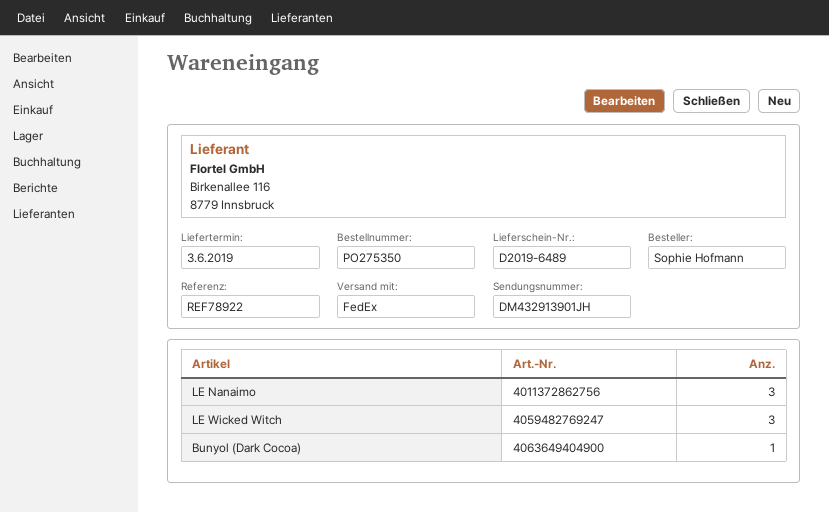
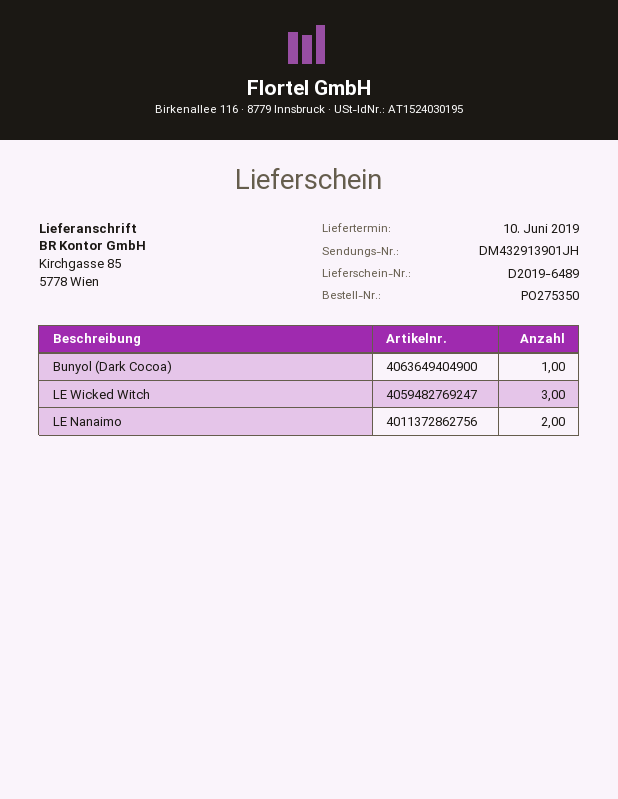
delivery date: 2019-06-03 -> 2019-06-10
LE Nanaimo: 3 -> 2

